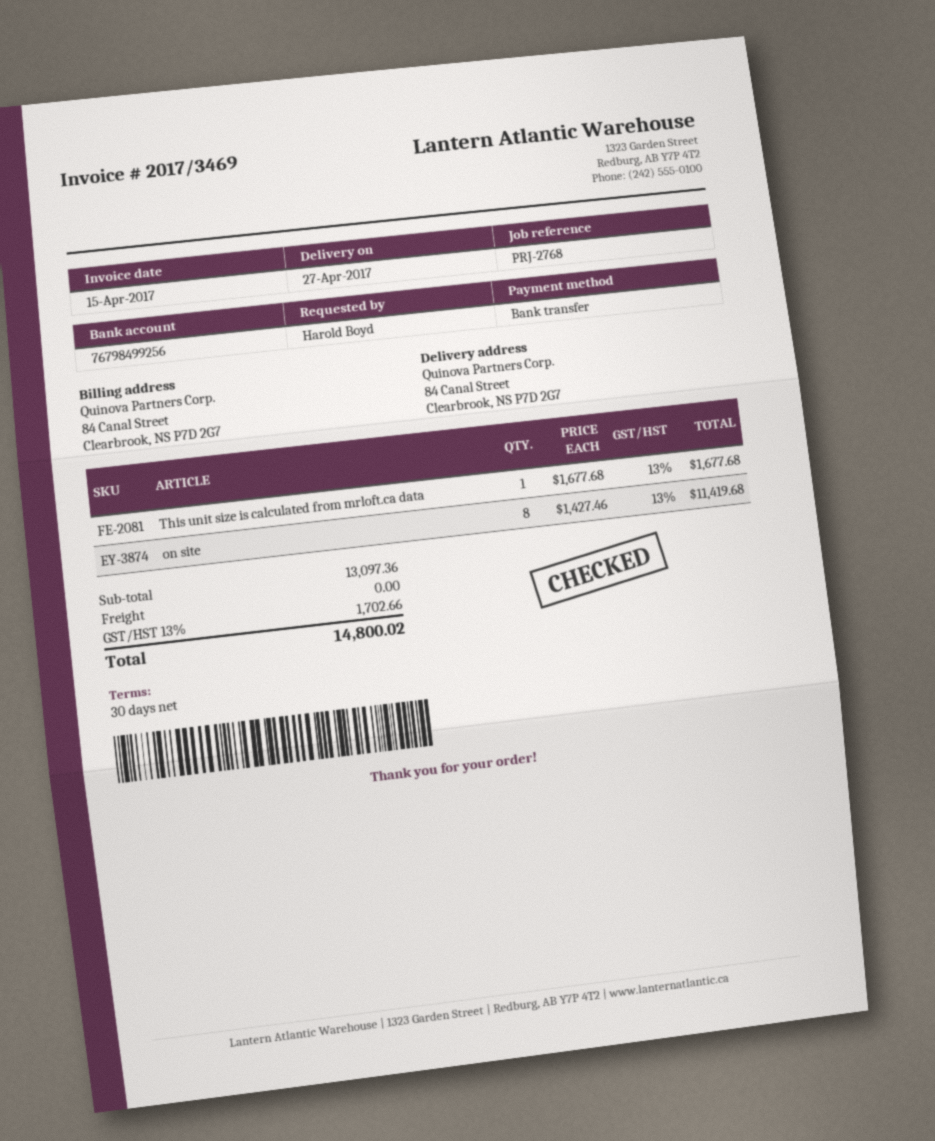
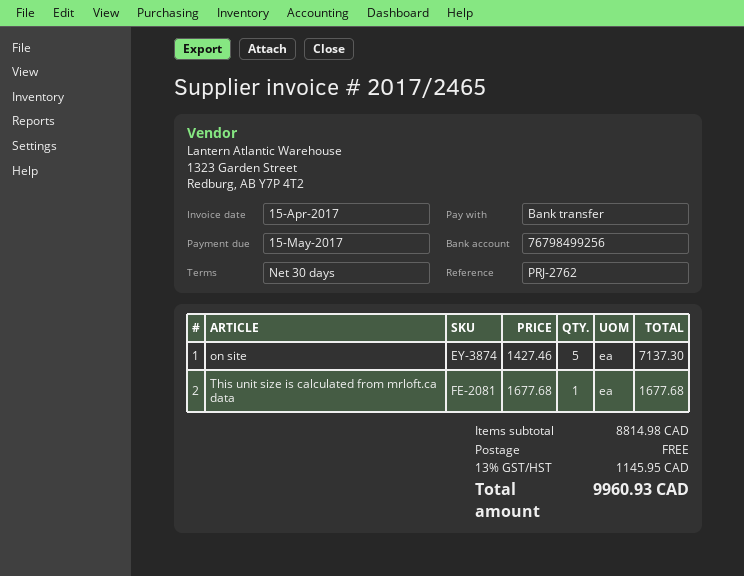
invoice number: 2017/3469 -> 2017/2465
reference: PRJ-2768 -> PRJ-2762
on site: 8 x 1427.46 = 11419.68 -> 5 x 1427.46 = 7137.30
subtotal: 13097.36 -> 8814.98
tax: 13% = 1702.66 -> 13% = 1145.95
total: 14800.02 -> 9960.93

